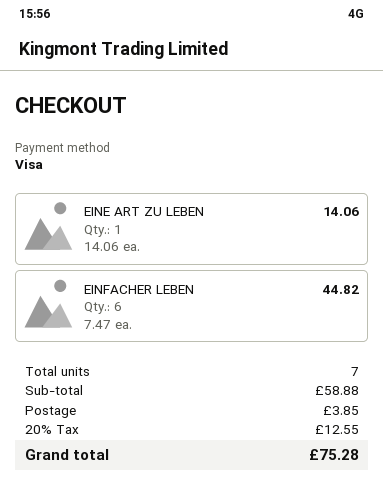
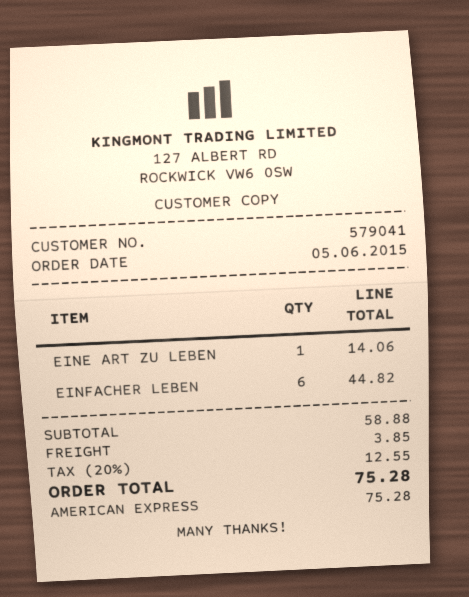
payment method: Visa -> American Express

